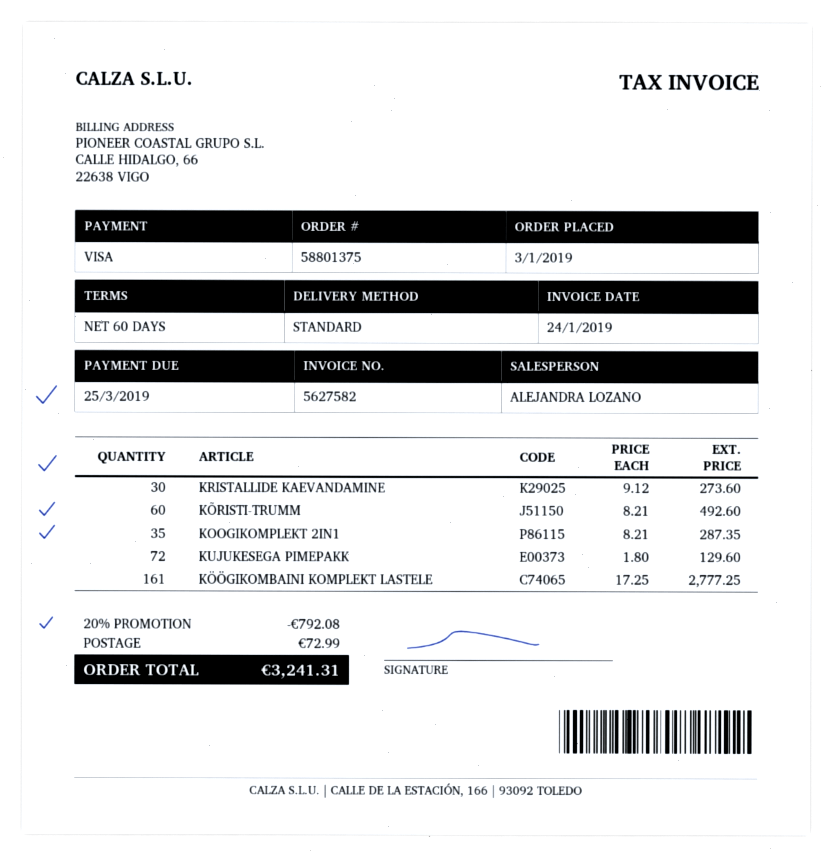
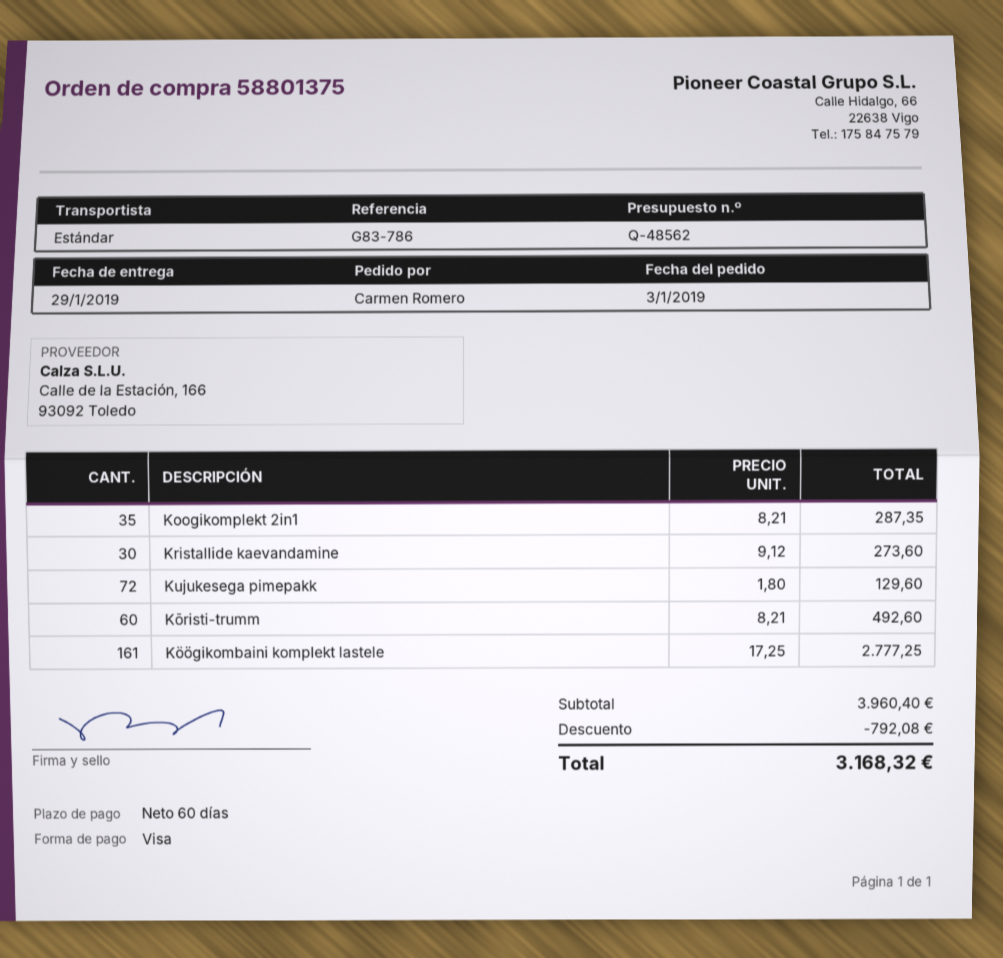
shipping: 72.99 -> none
total: 3241.31 -> 3168.32

